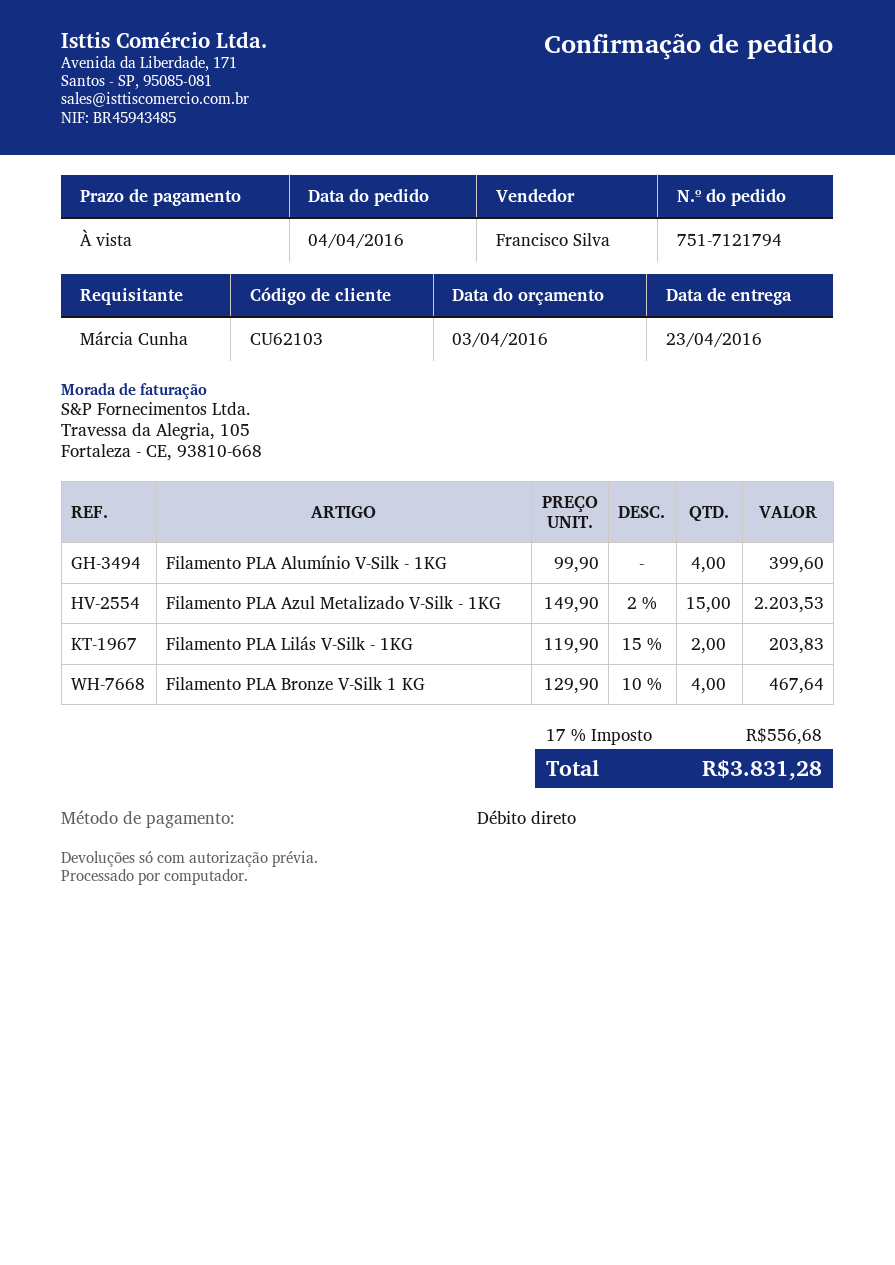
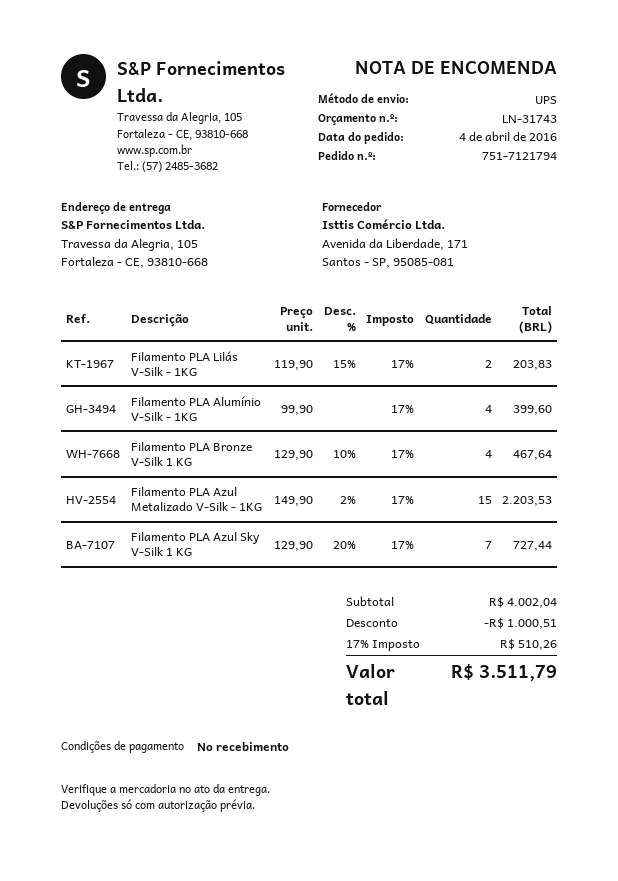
Filamento PLA Azul Sky V-Silk 1 KG: none -> 7 x 129.90 - 20% = 727.44
discount: none -> 1000.51
tax: 17% = 556.68 -> 17% = 510.26
total: 3831.28 -> 3511.79

